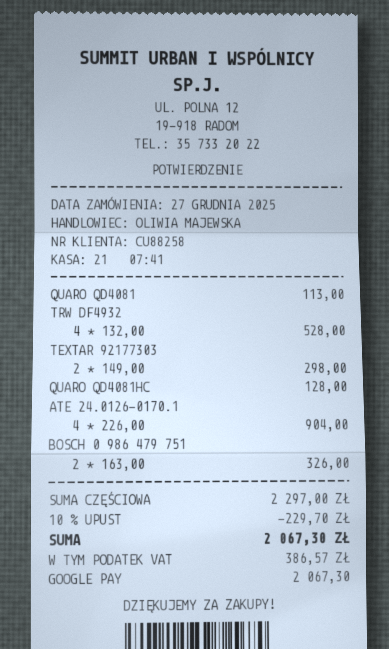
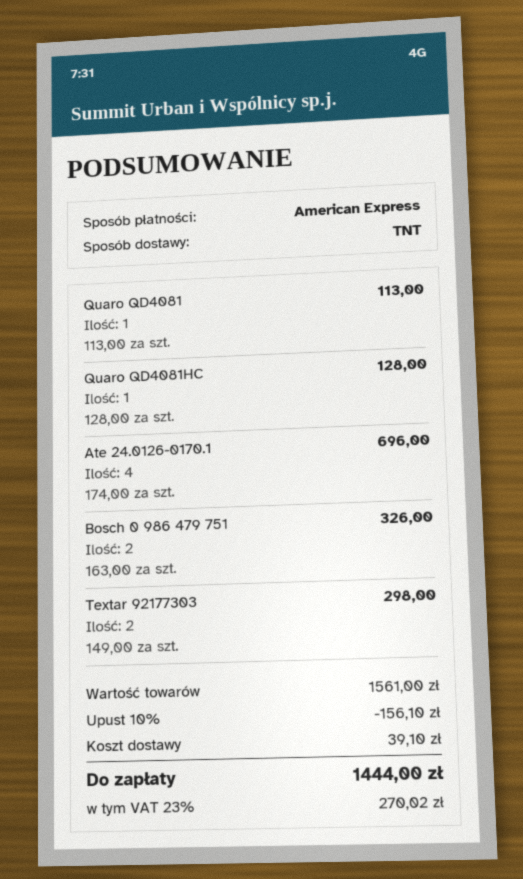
payment method: Google Pay -> American Express
TRW DF4932: 4 x 132.00 = 528.00 -> none
ATE 24.0126-0170.1: 4 x 226.00 = 904.00 -> 4 x 174.00 = 696.00
subtotal: 2297.00 -> 1561.00
discount: 10% = 229.70 -> 10% = 156.10
shipping: none -> 39.10
tax: 386.57 -> 270.02
total: 2067.30 -> 1444.00

